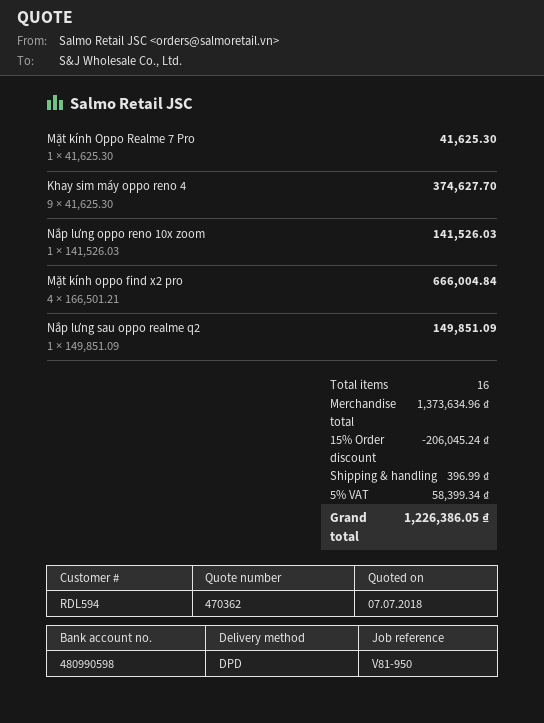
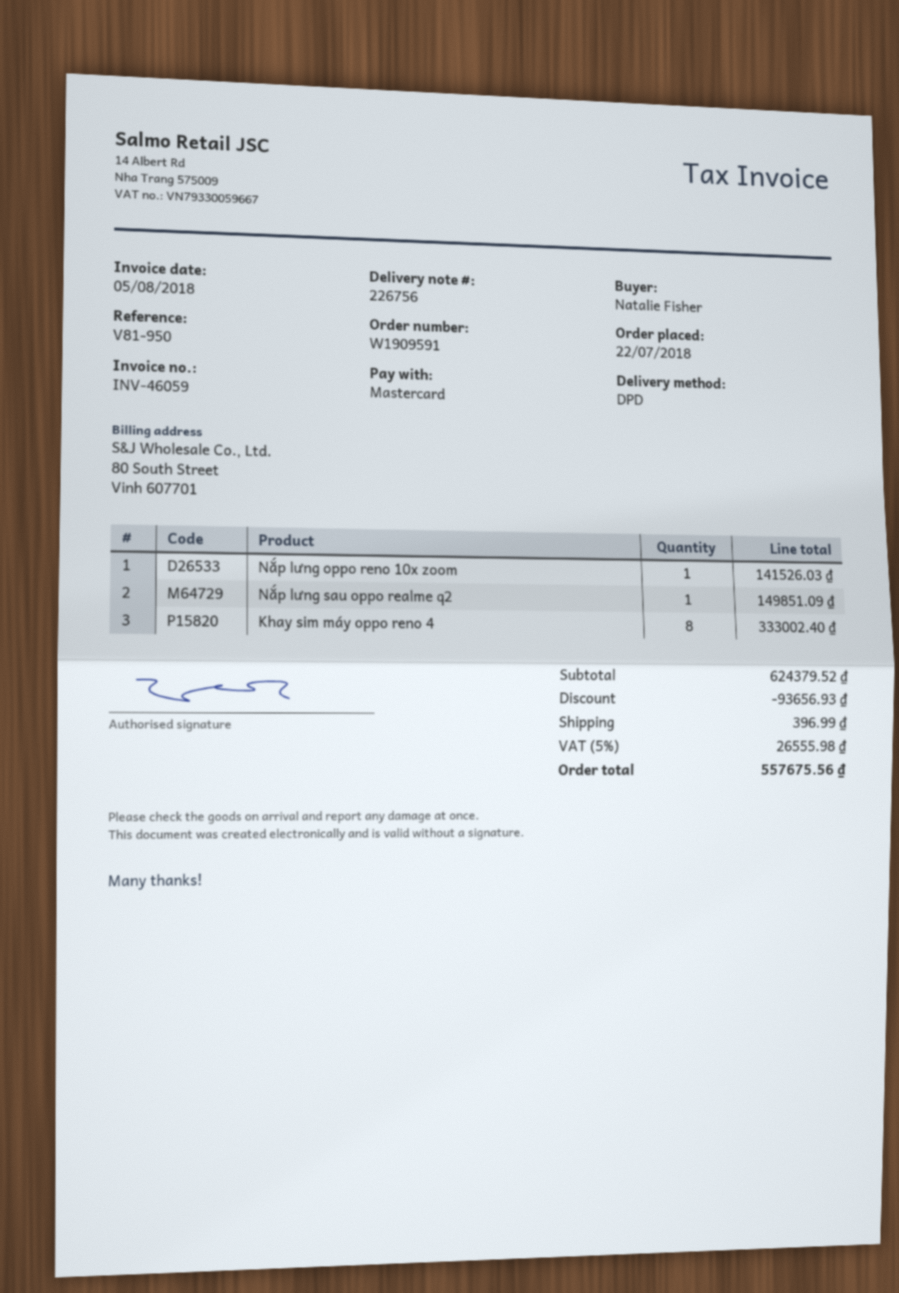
Mặt kính Oppo Realme 7 Pro: 1 for 41625.30 -> none
Khay sim máy oppo reno 4: 9 for 374627.70 -> 8 for 333002.40
Mặt kính oppo find x2 pro: 4 for 666004.84 -> none
subtotal: 1373634.96 -> 624379.52
discount: 206045.24 -> 93656.93
tax: 5% = 58399.34 -> 5% = 26555.98
total: 1226386.05 -> 557675.56

